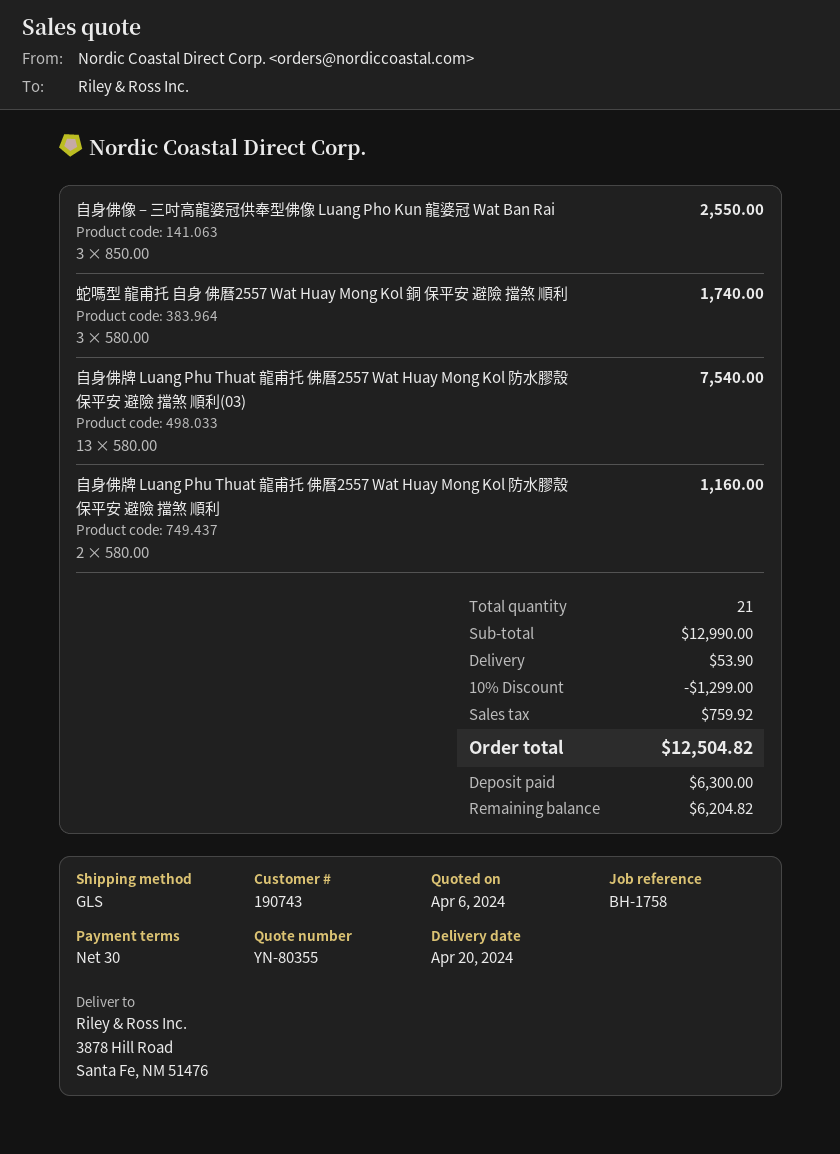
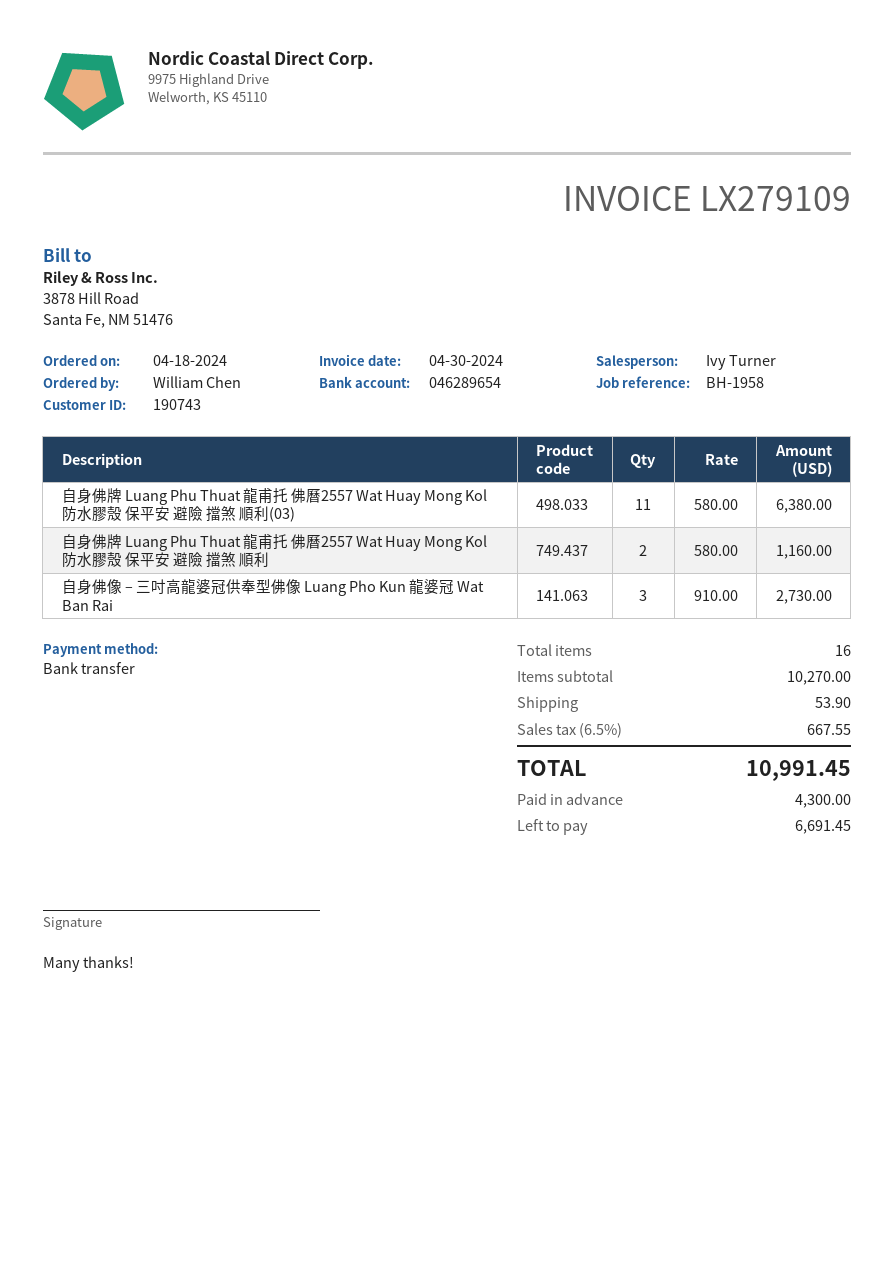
reference: BH-1758 -> BH-1958
自身佛像 – 三吋高龍婆冠供奉型佛像 Luang Pho Kun 龍婆冠 Wat Ban Rai: 3 x 850.00 = 2550.00 -> 3 x 910.00 = 2730.00
蛇嗎型 龍甫托 自身 佛曆2557 Wat Huay Mong Kol 銅 保平安 避險 擋煞 順利: 3 x 580.00 = 1740.00 -> none
自身佛牌 Luang Phu Thuat 龍甫托 佛曆2557 Wat Huay Mong Kol 防水膠殼 保平安 避險 擋煞 順利(03): 13 x 580.00 = 7540.00 -> 11 x 580.00 = 6380.00
total quantity: 21 -> 16
subtotal: 12990.00 -> 10270.00
discount: 10% = 1299.00 -> none
tax: 759.92 -> 667.55
total: 12504.82 -> 10991.45
deposit: 6300.00 -> 4300.00
balance: 6204.82 -> 6691.45

